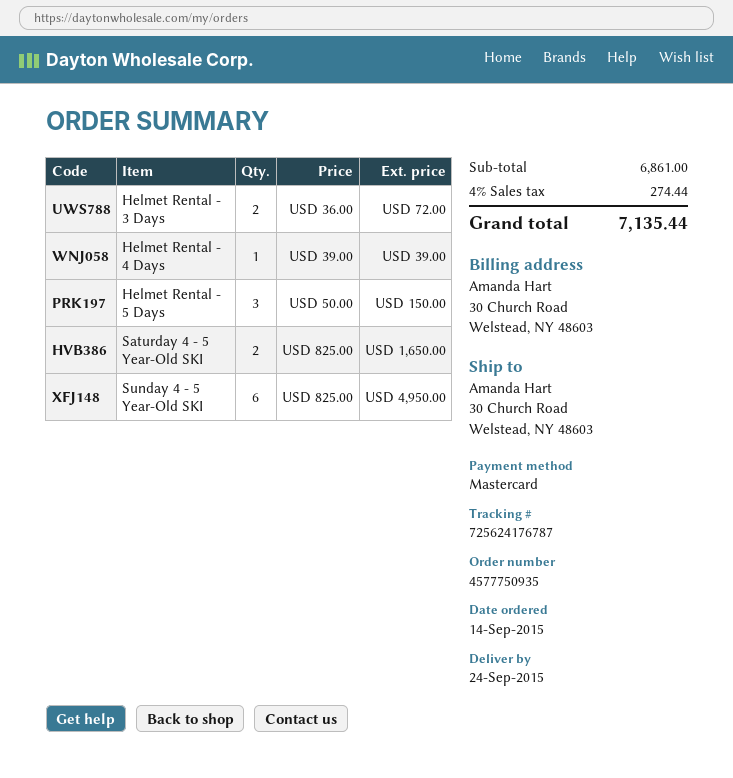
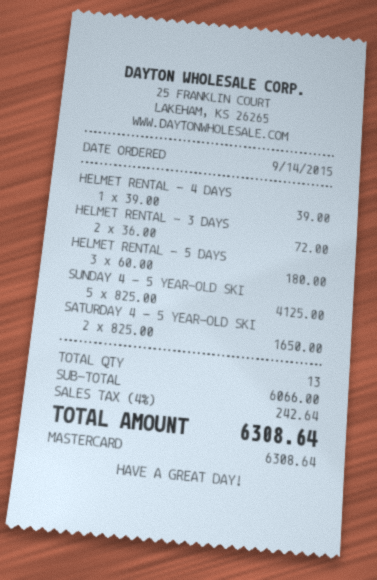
Helmet Rental - 5 Days: 3 x 50.00 = 150.00 -> 3 x 60.00 = 180.00
Sunday 4 - 5 Year-Old SKI: 6 x 825.00 = 4950.00 -> 5 x 825.00 = 4125.00
subtotal: 6861.00 -> 6066.00
tax: 4% = 274.44 -> 4% = 242.64
total: 7135.44 -> 6308.64

